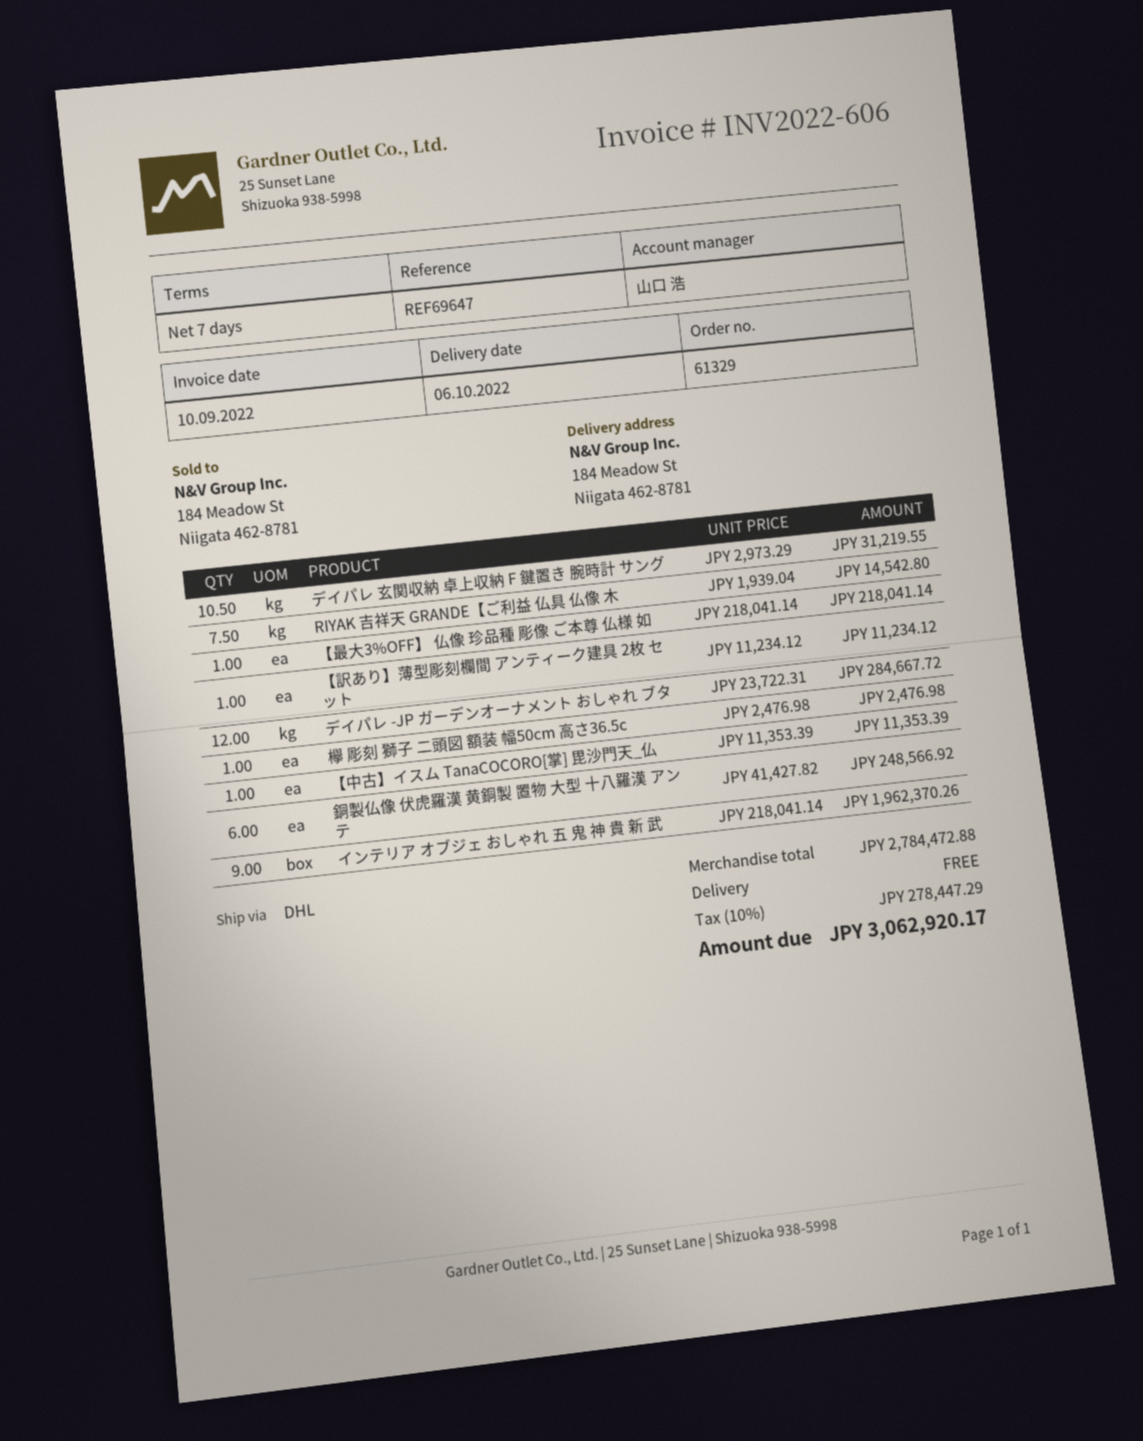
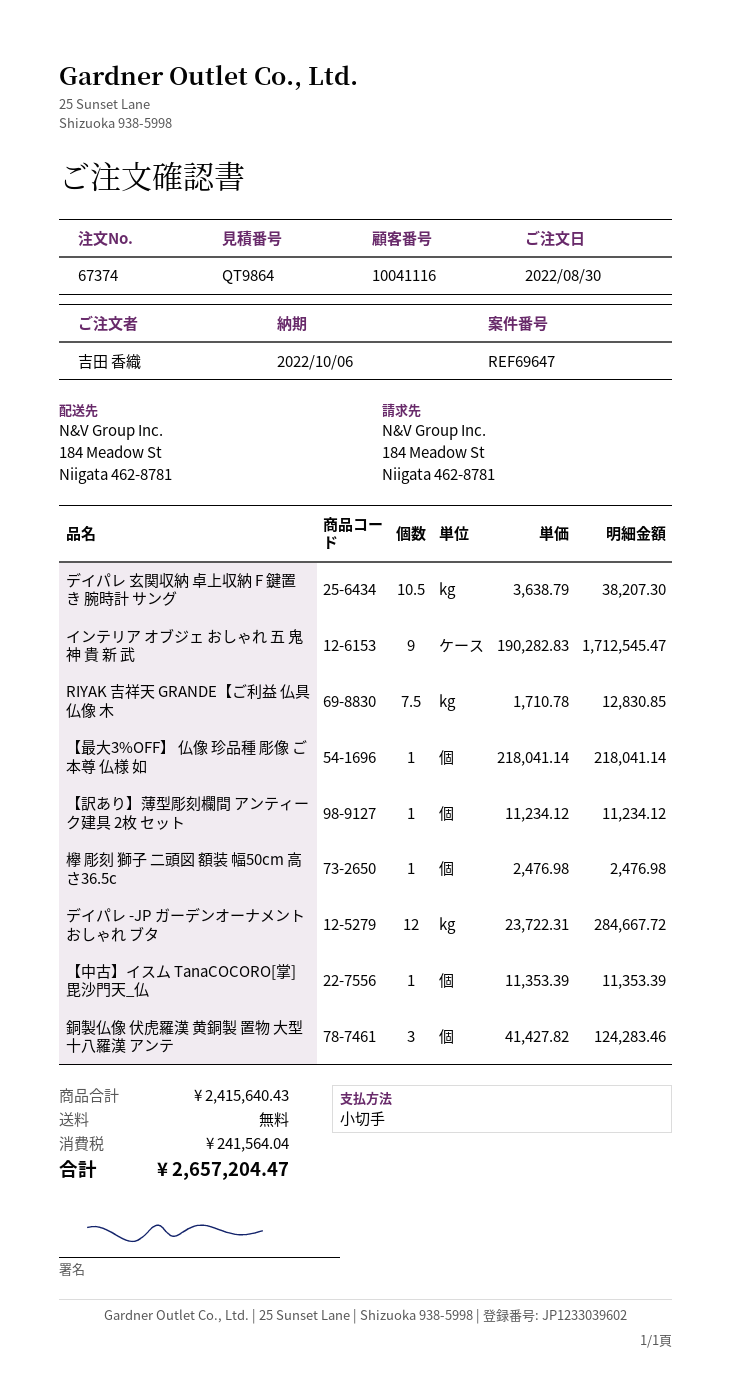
order number: 61329 -> 67374
デイパレ 玄関収納 卓上収納 F 鍵置き 腕時計 サング: 10.5 x 2973.29 = 31219.55 -> 10.5 x 3638.79 = 38207.30
RIYAK 吉祥天 GRANDE【ご利益 仏具 仏像 木: 7.5 x 1939.04 = 14542.80 -> 7.5 x 1710.78 = 12830.85
銅製仏像 伏虎羅漢 黄銅製 置物 大型 十八羅漢 アンテ: 6 x 41427.82 = 248566.92 -> 3 x 41427.82 = 124283.46
インテリア オブジェ おしゃれ 五 鬼 神 貴 新 武: 9 x 218041.14 = 1962370.26 -> 9 x 190282.83 = 1712545.47
subtotal: 2784472.88 -> 2415640.43
tax: 278447.29 -> 241564.04
total: 3062920.17 -> 2657204.47

